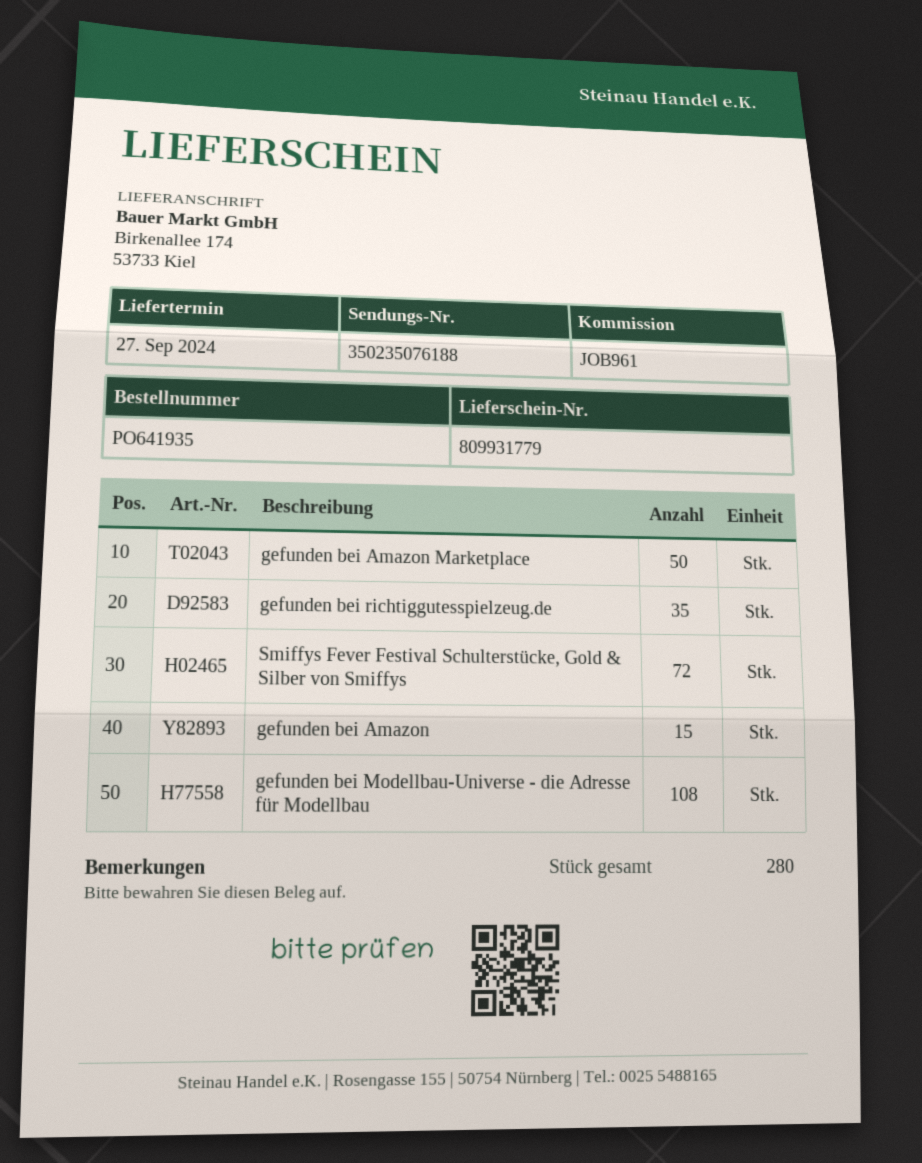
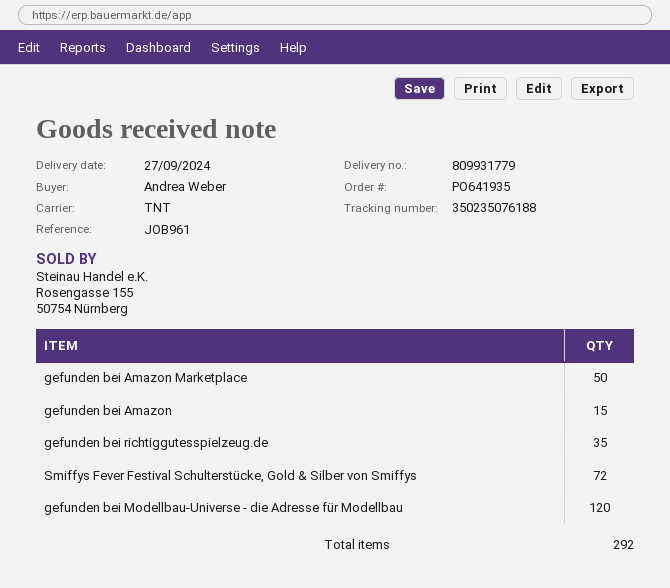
gefunden bei Modellbau-Universe - die Adresse für Modellbau: 108 -> 120
total quantity: 280 -> 292

